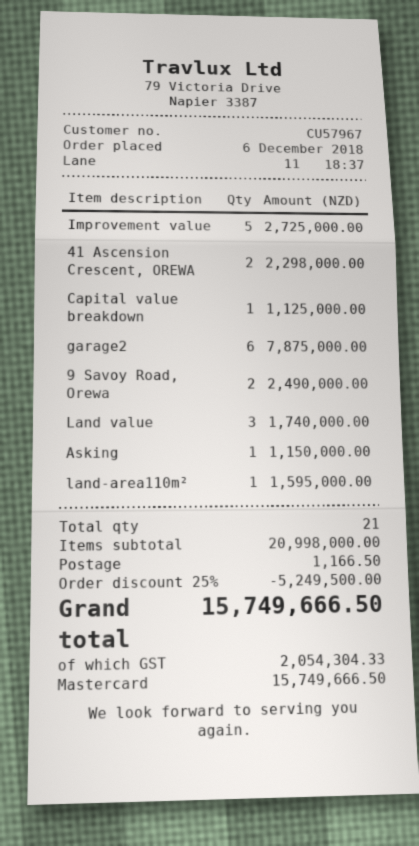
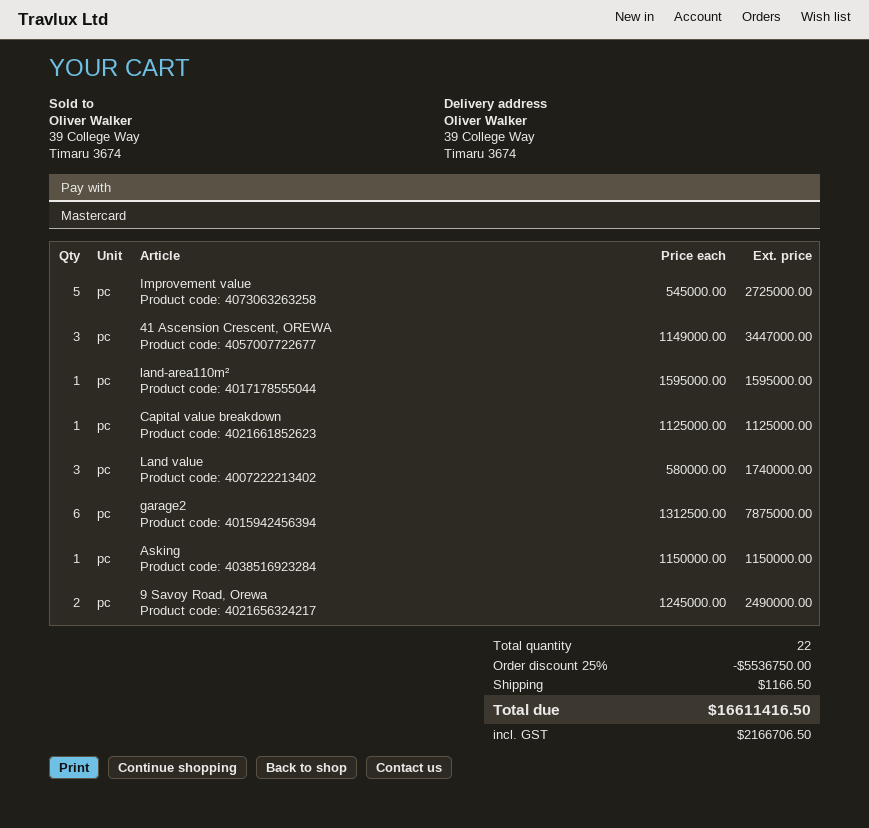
41 Ascension Crescent, OREWA: 2 for 2298000.00 -> 3 for 3447000.00
total quantity: 21 -> 22
discount: 25% = 5249500.00 -> 25% = 5536750.00
tax: 2054304.33 -> 2166706.50
total: 15749666.50 -> 16611416.50

